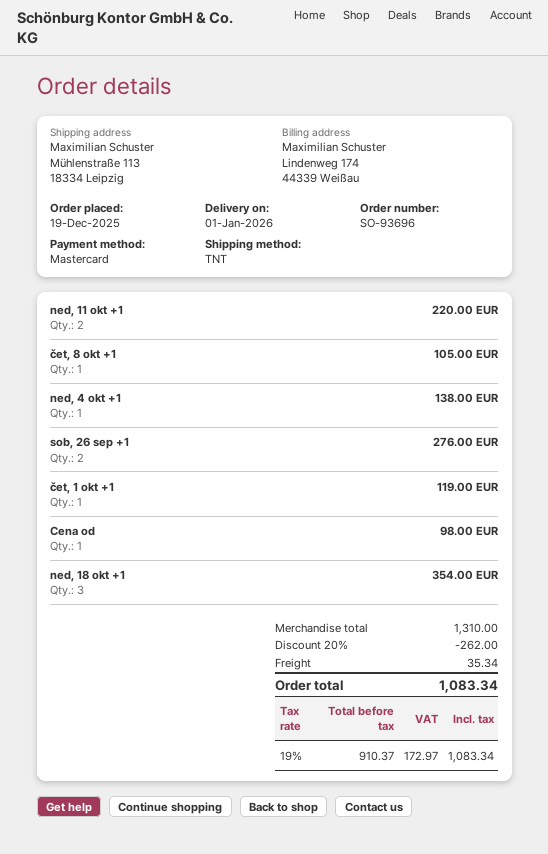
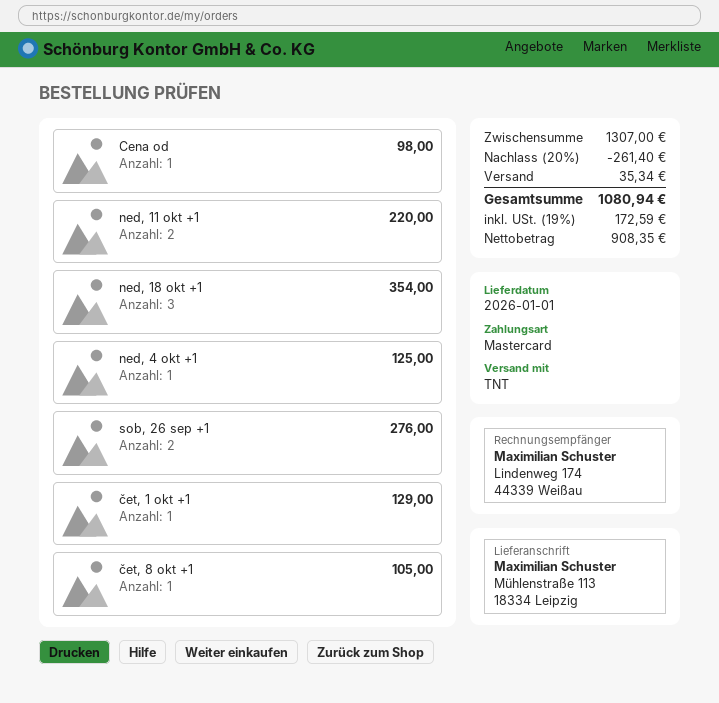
ned, 4 okt +1: 1 for 138.00 -> 1 for 125.00
čet, 1 okt +1: 1 for 119.00 -> 1 for 129.00
subtotal: 1310.00 -> 1307.00
discount: 20% = 262.00 -> 20% = 261.40
net: 910.37 -> 908.35
tax: 19% = 172.97 -> 19% = 172.59
total: 1083.34 -> 1080.94

